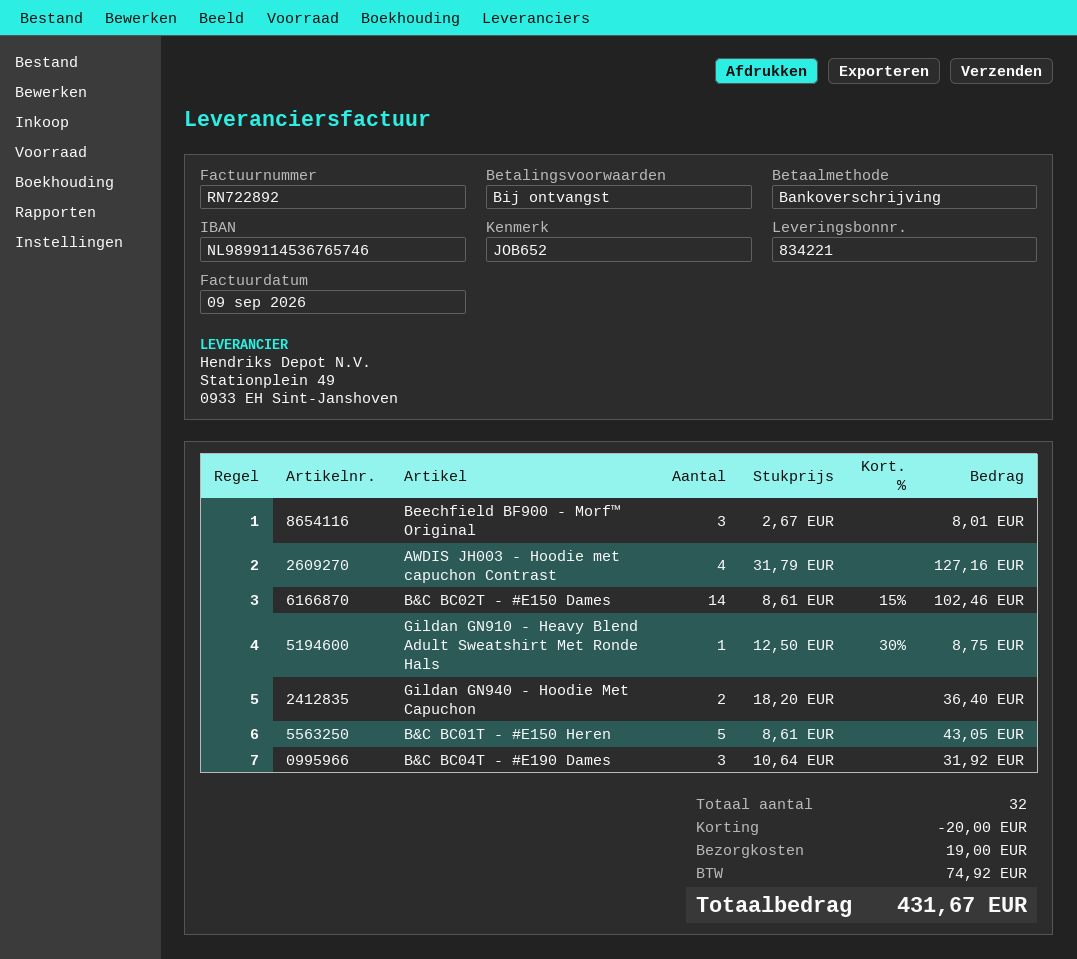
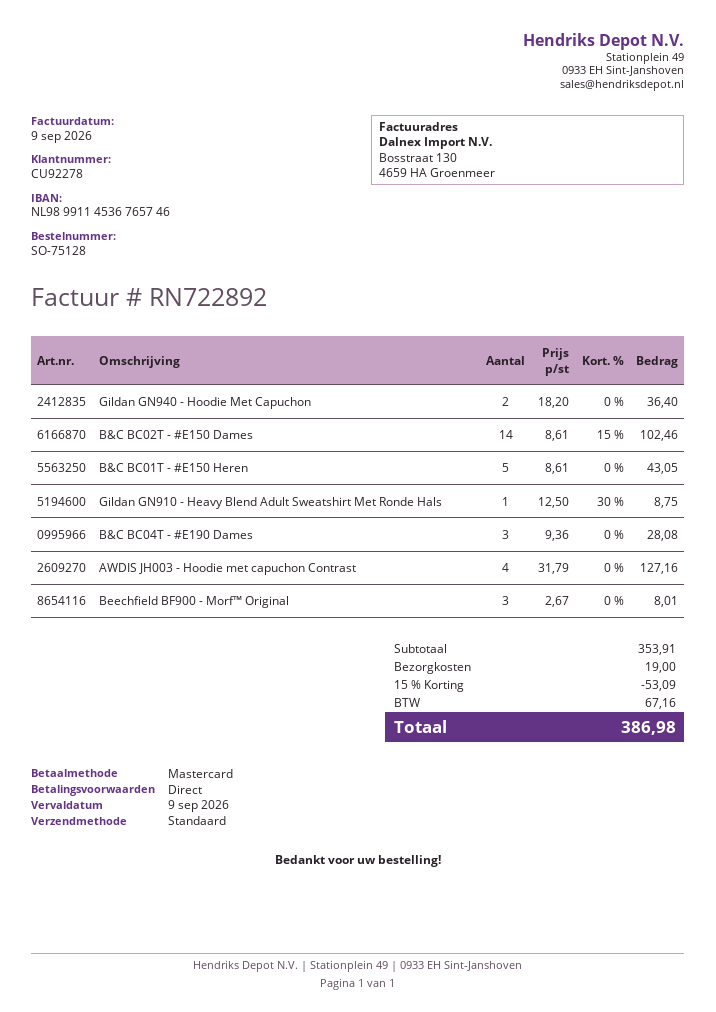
payment method: bank transfer -> Mastercard
B&C BC04T - #E190 Dames: 3 x 10.64 = 31.92 -> 3 x 9.36 = 28.08
discount: 20.00 -> 53.09
tax: 74.92 -> 67.16
total: 431.67 -> 386.98

